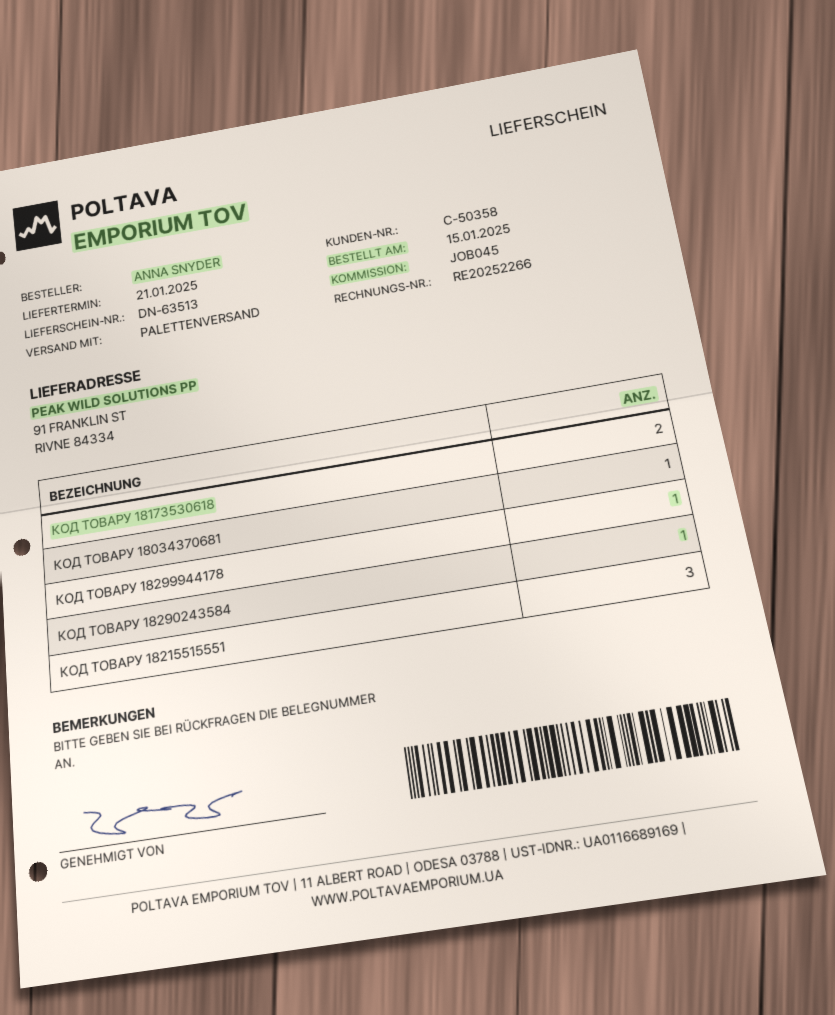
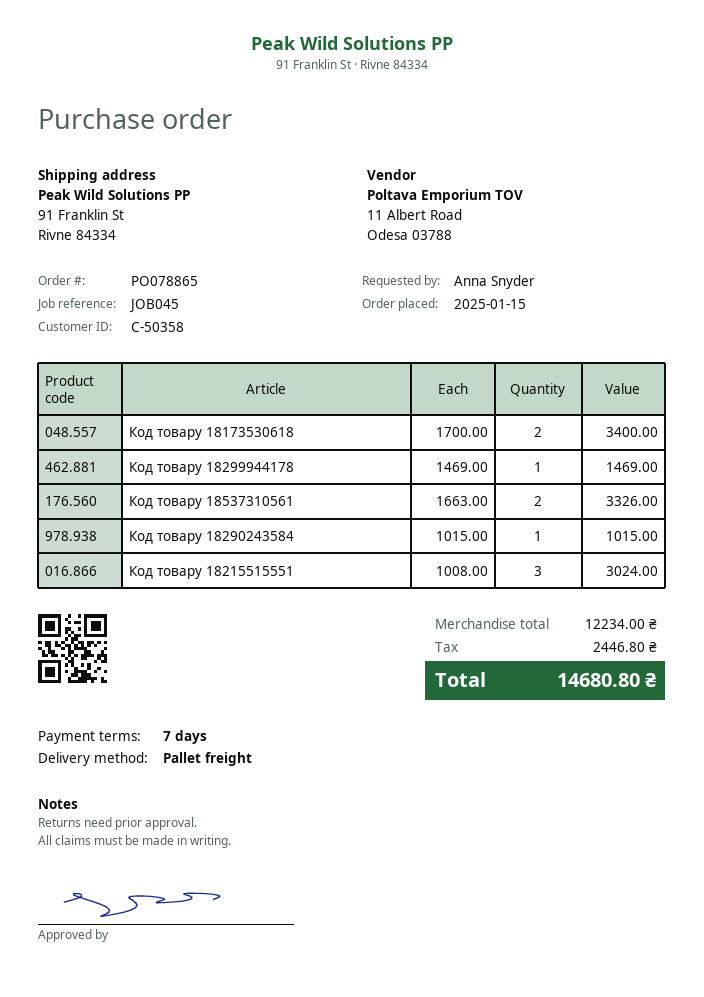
КОД ТОВАРУ 18034370681: 1 -> none
Код товару 18537310561: none -> 2

